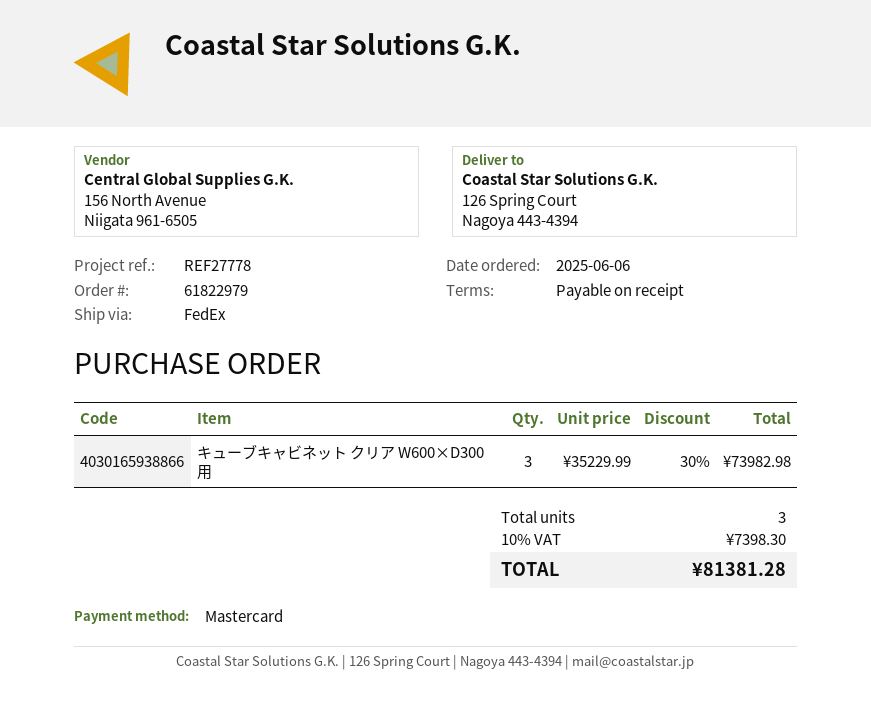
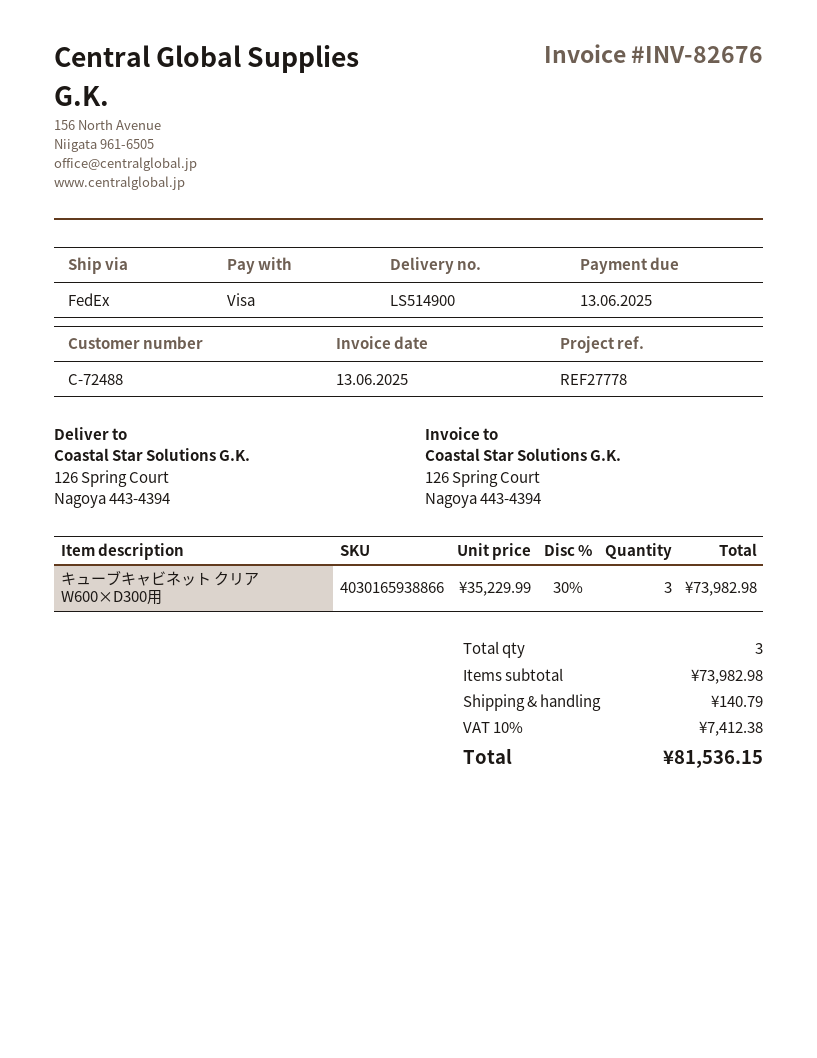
payment method: Mastercard -> Visa
shipping: none -> 140.79
tax: 10% = 7398.30 -> 10% = 7412.38
total: 81381.28 -> 81536.15

